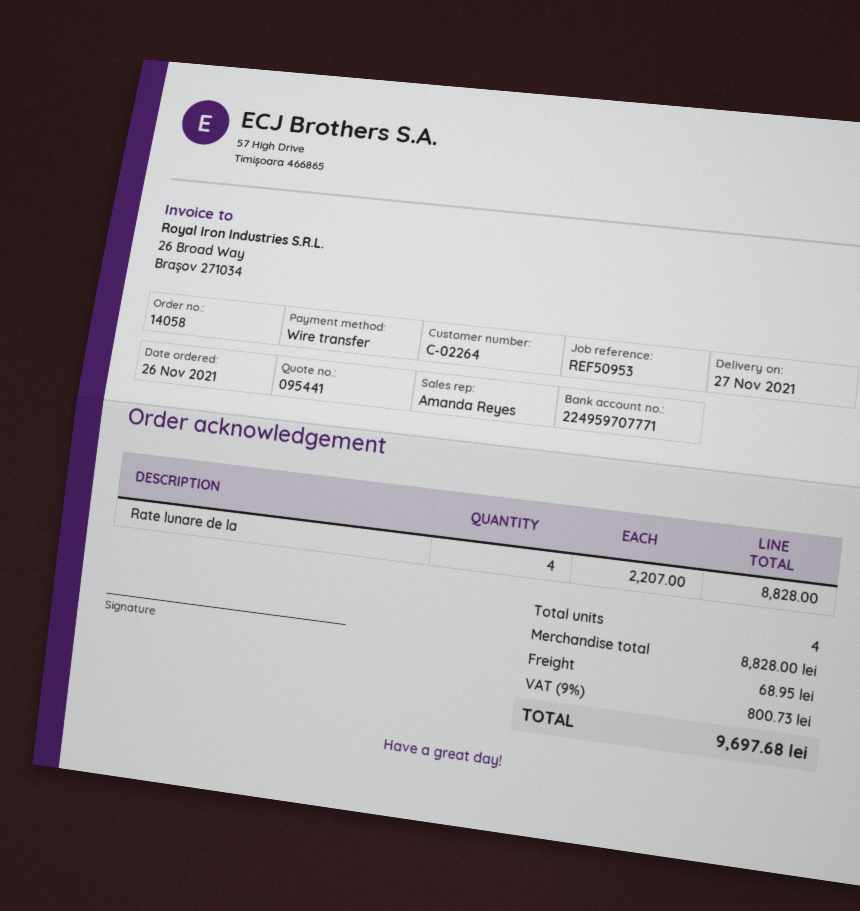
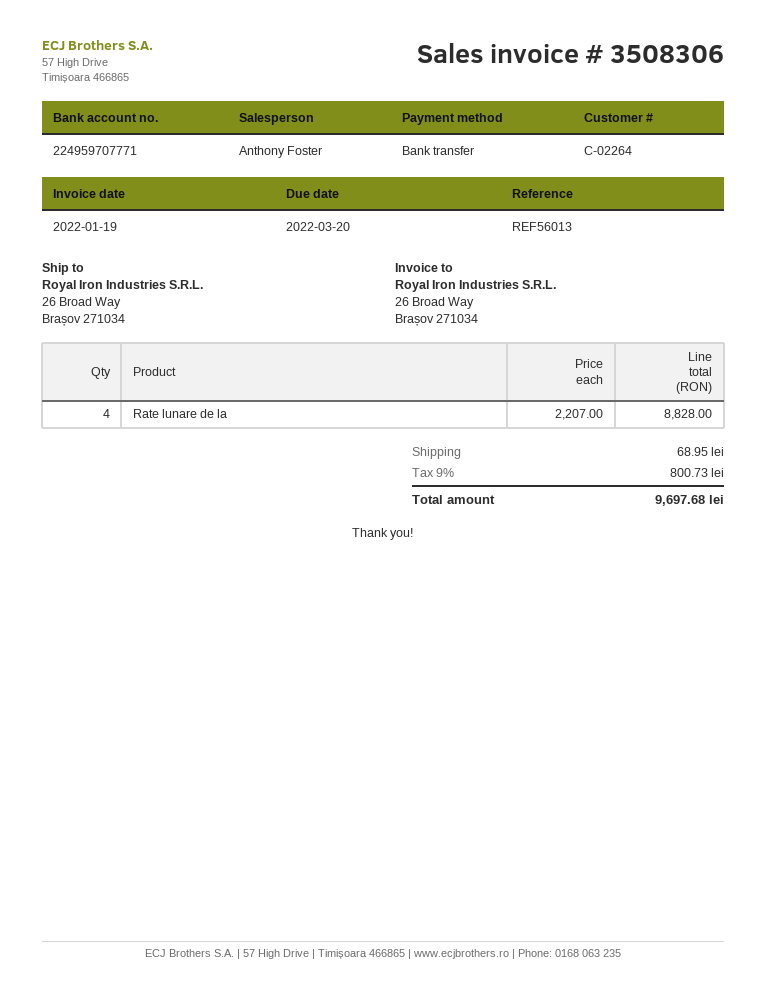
reference: REF50953 -> REF56013
sales rep: Amanda Reyes -> Anthony Foster

